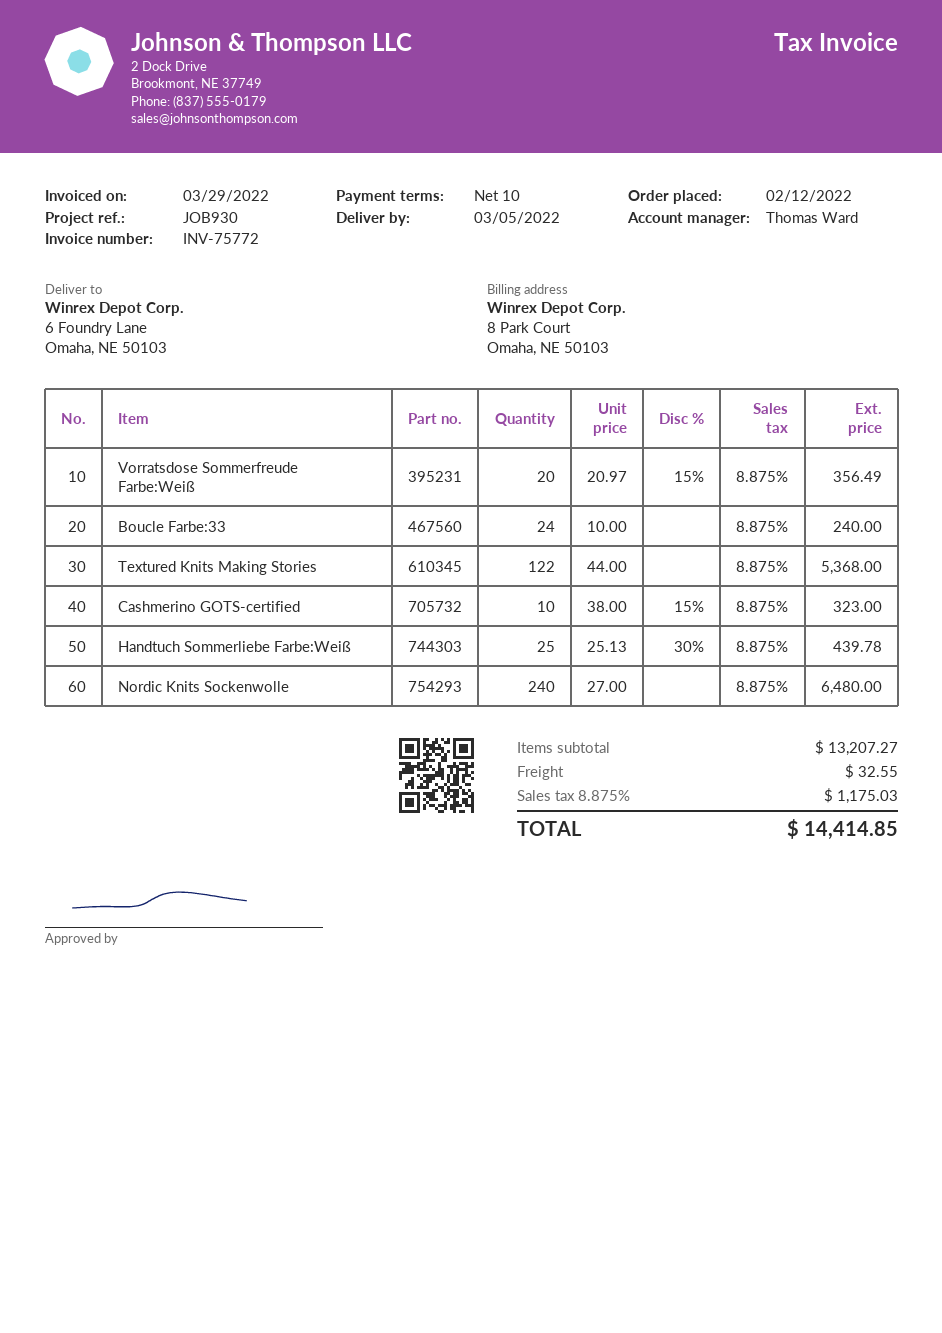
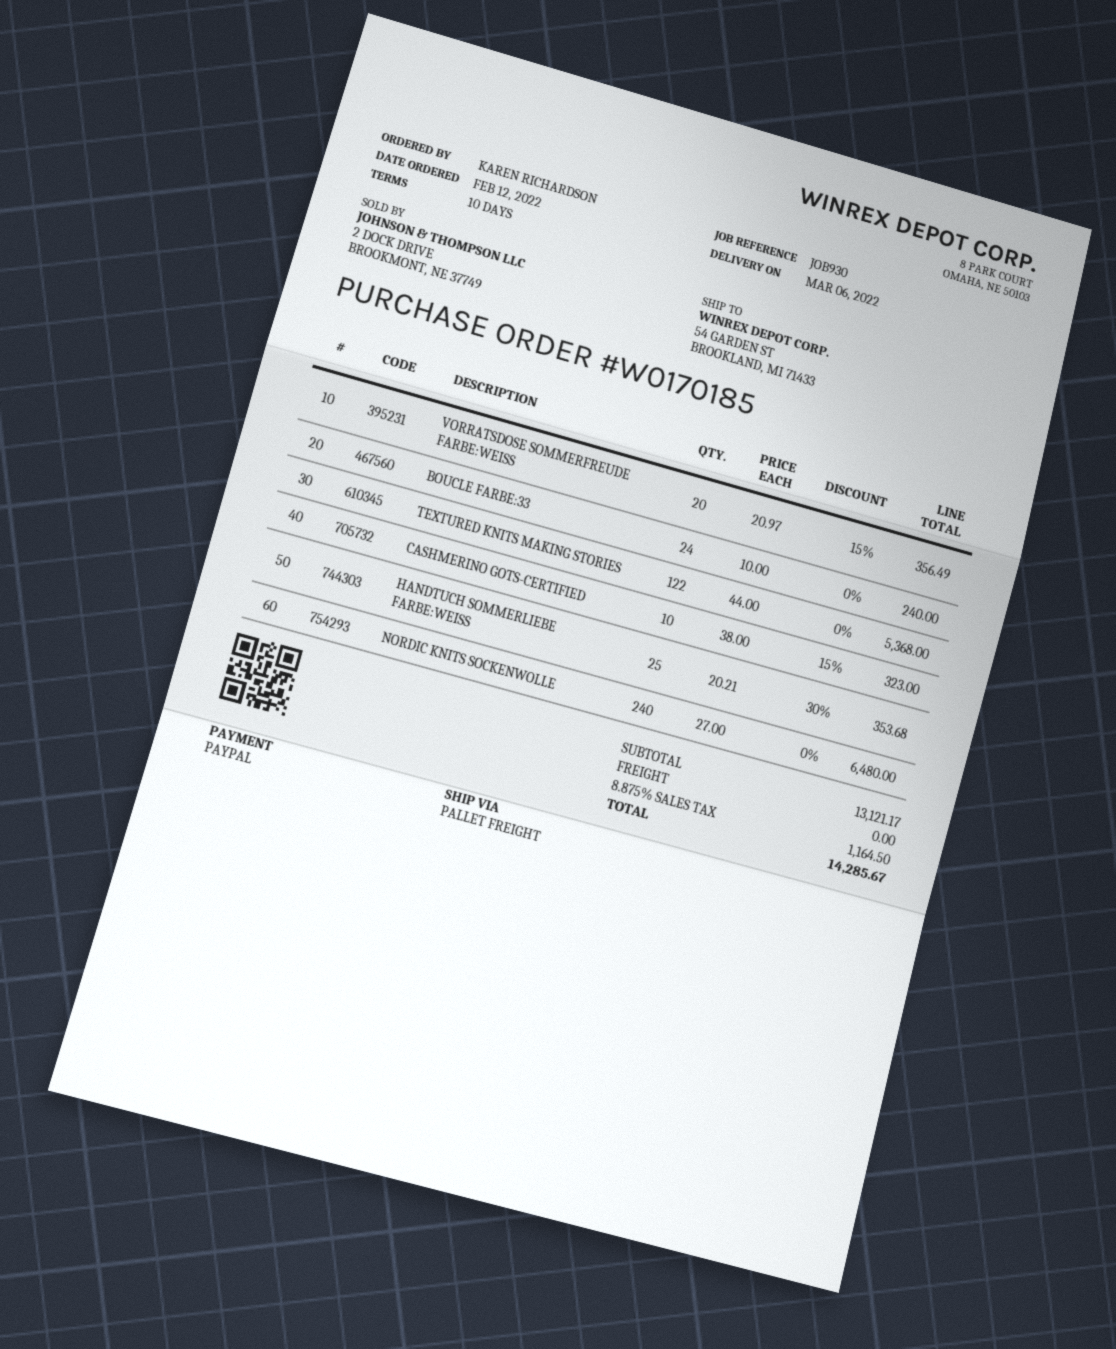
delivery date: 2022-03-05 -> 2022-03-06
ship to: 6 Foundry Lane, Omaha, NE 50103 -> 54 GARDEN ST, BROOKLAND, MI 71433
Handtuch Sommerliebe Farbe:Weiß: 25 x 25.13 - 30% = 439.78 -> 25 x 20.21 - 30% = 353.68
subtotal: 13207.27 -> 13121.17
shipping: 32.55 -> 0.00
tax: 8.875% = 1175.03 -> 8.875% = 1164.50
total: 14414.85 -> 14285.67

